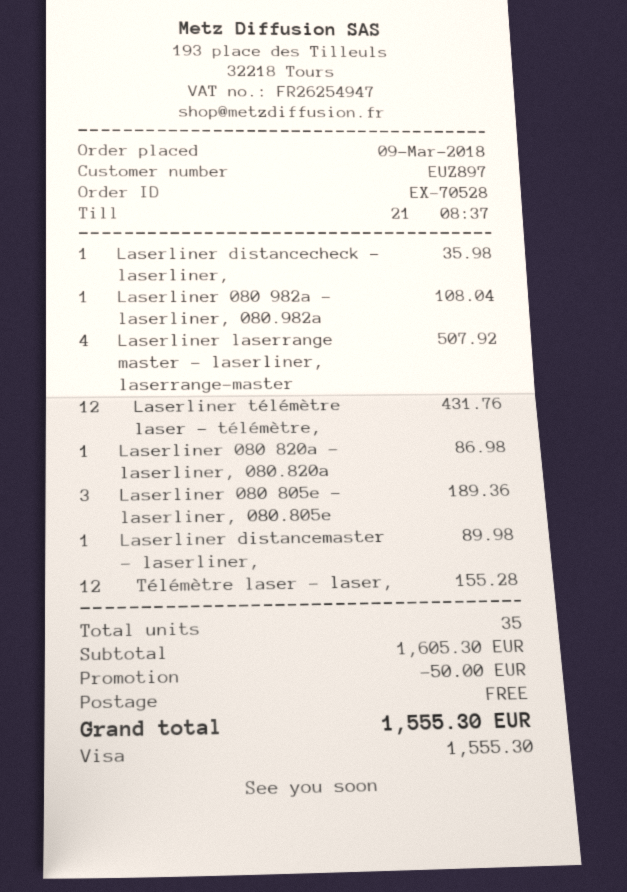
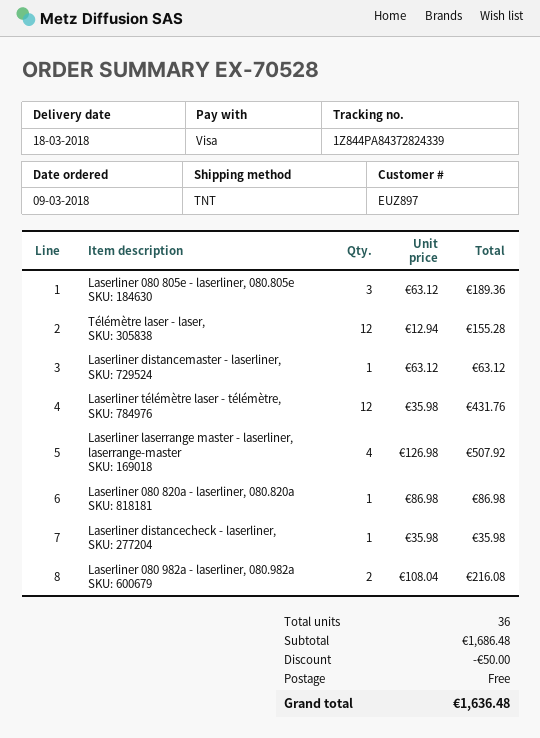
Laserliner 080 982a - laserliner, 080.982a: 1 for 108.04 -> 2 for 216.08
Laserliner distancemaster - laserliner,: 1 for 89.98 -> 1 for 63.12
total quantity: 35 -> 36
subtotal: 1605.30 -> 1686.48
total: 1555.30 -> 1636.48

